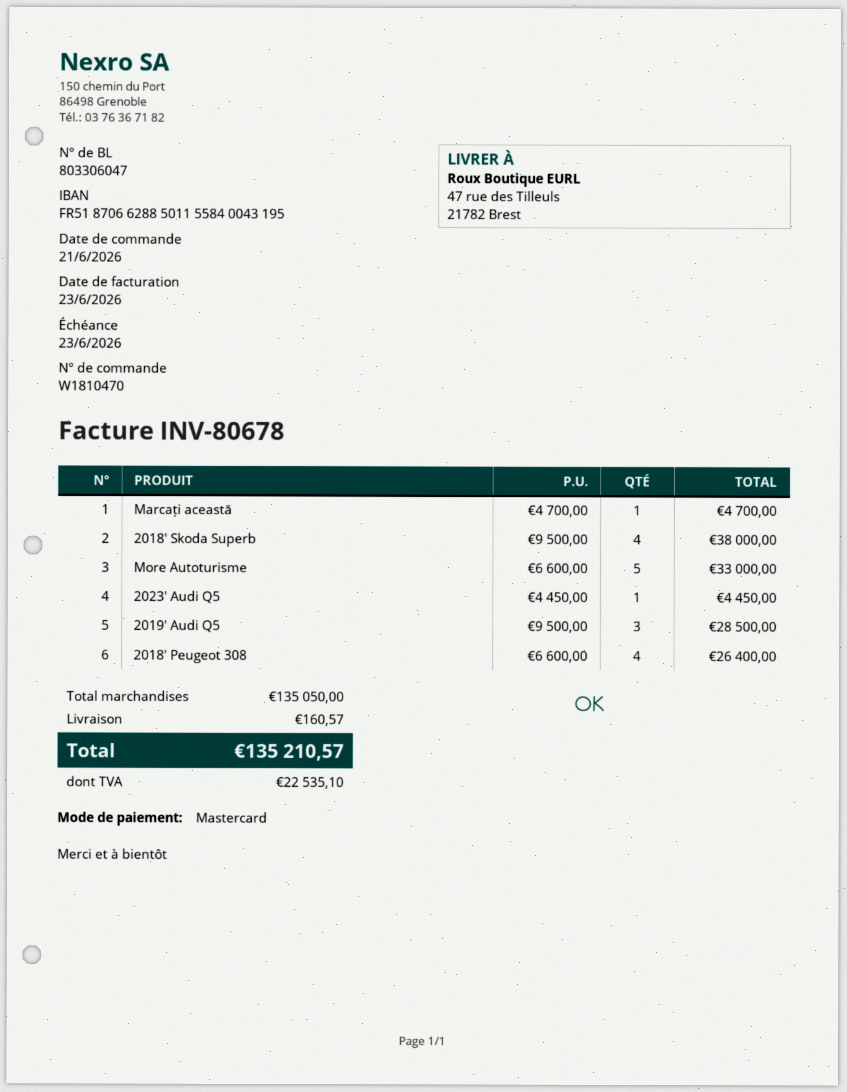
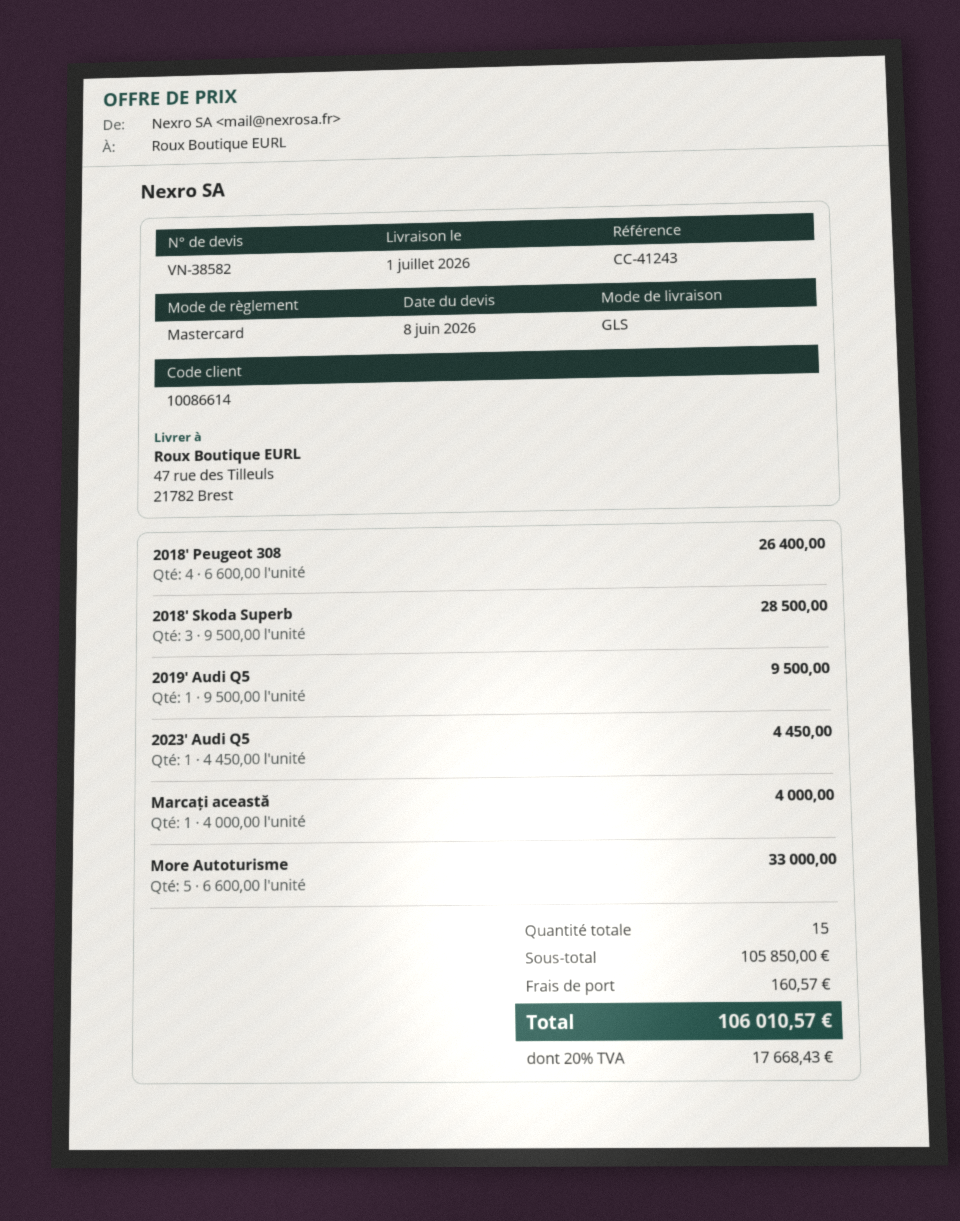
Marcați această: 1 x 4700.00 = 4700.00 -> 1 x 4000.00 = 4000.00
2018' Skoda Superb: 4 x 9500.00 = 38000.00 -> 3 x 9500.00 = 28500.00
2019' Audi Q5: 3 x 9500.00 = 28500.00 -> 1 x 9500.00 = 9500.00
subtotal: 135050.00 -> 105850.00
tax: 22535.10 -> 17668.43
total: 135210.57 -> 106010.57

